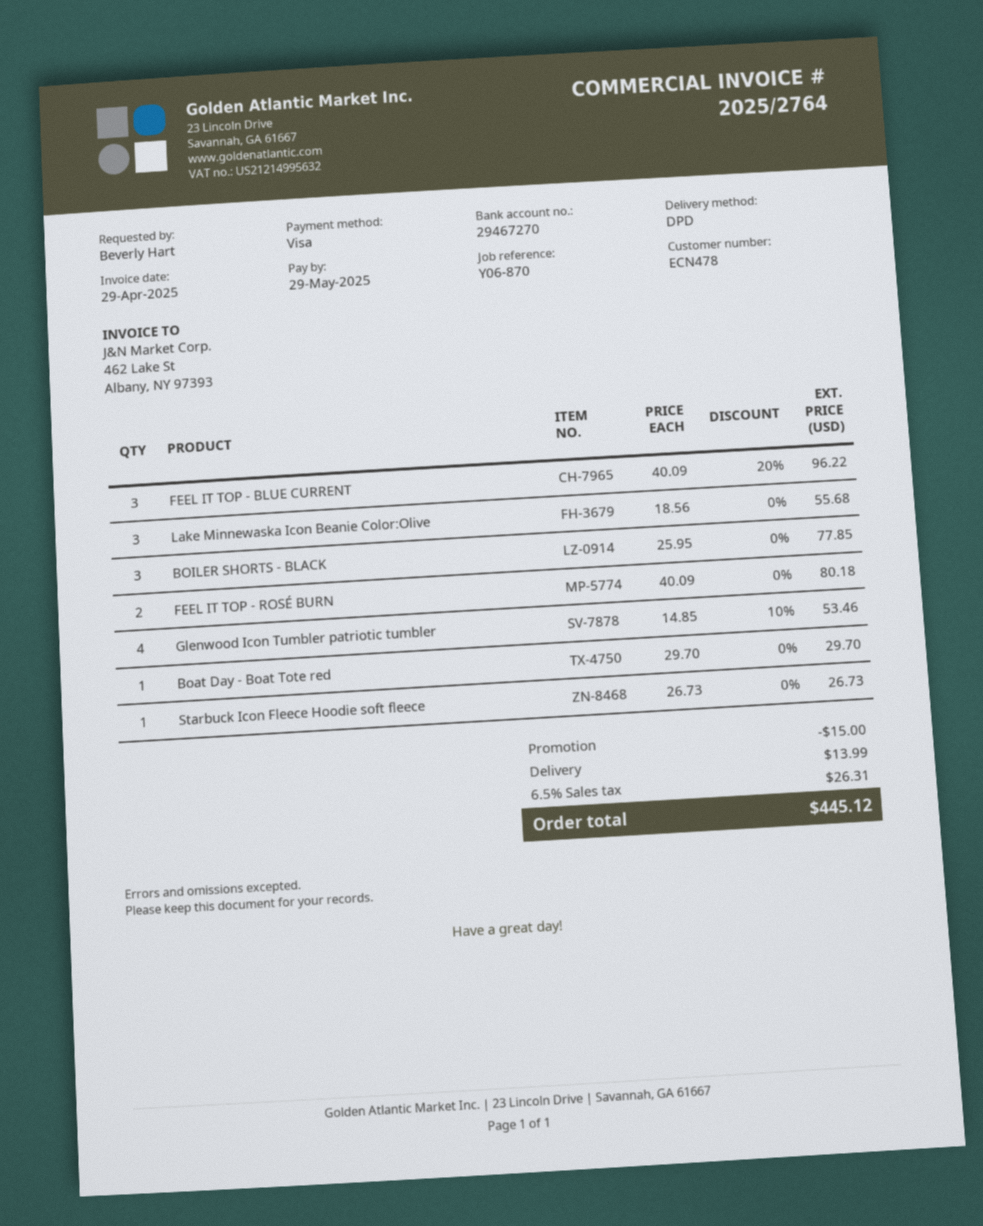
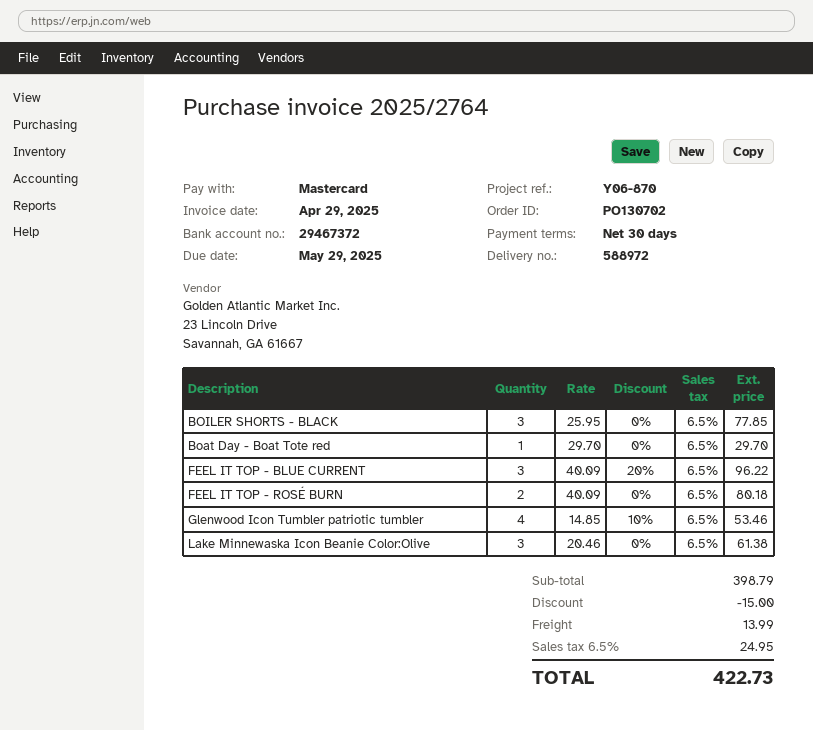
payment method: Visa -> Mastercard
bank account: 29467270 -> 29467372
Lake Minnewaska Icon Beanie Color:Olive: 3 x 18.56 = 55.68 -> 3 x 20.46 = 61.38
Starbuck Icon Fleece Hoodie soft fleece: 1 x 26.73 = 26.73 -> none
tax: 6.5% = 26.31 -> 6.5% = 24.95
total: 445.12 -> 422.73

